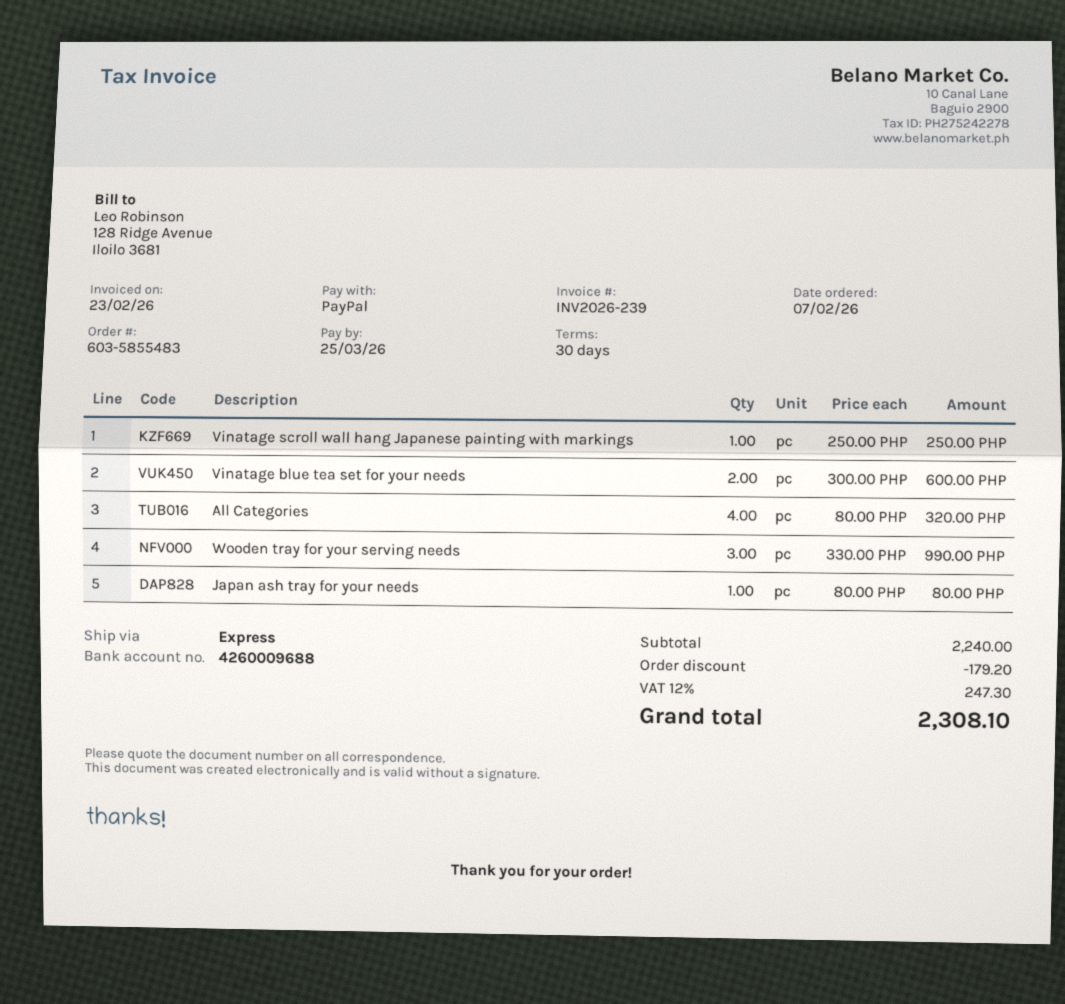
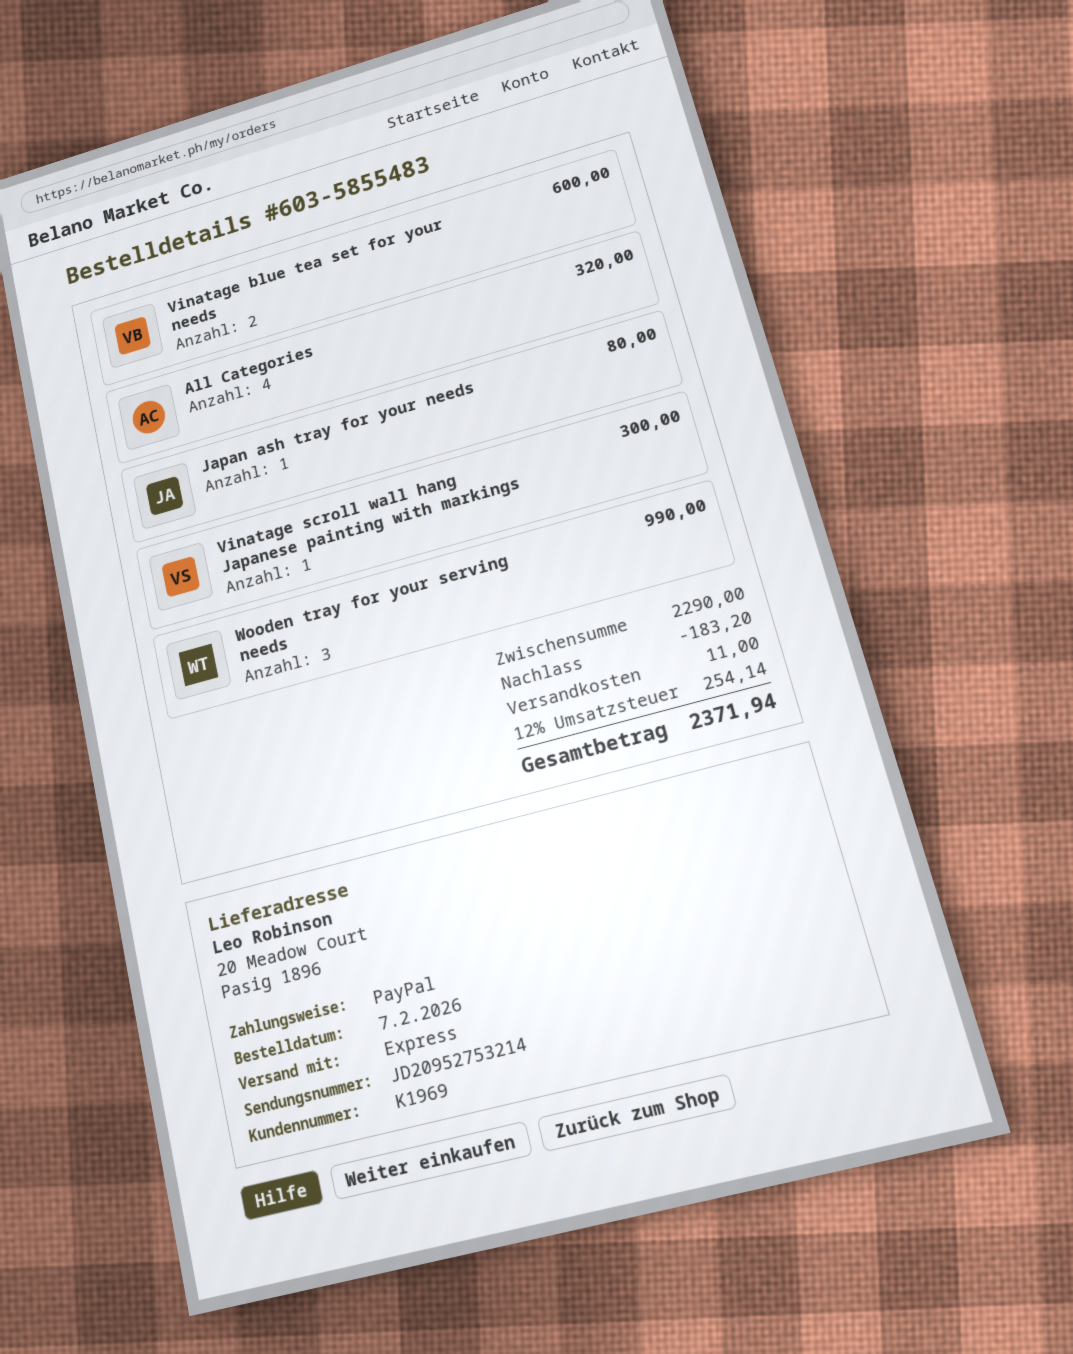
Vinatage scroll wall hang Japanese painting with markings: 1 for 250.00 -> 1 for 300.00
subtotal: 2240.00 -> 2290.00
discount: 179.20 -> 183.20
shipping: none -> 11.00
tax: 12% = 247.30 -> 12% = 254.14
total: 2308.10 -> 2371.94

